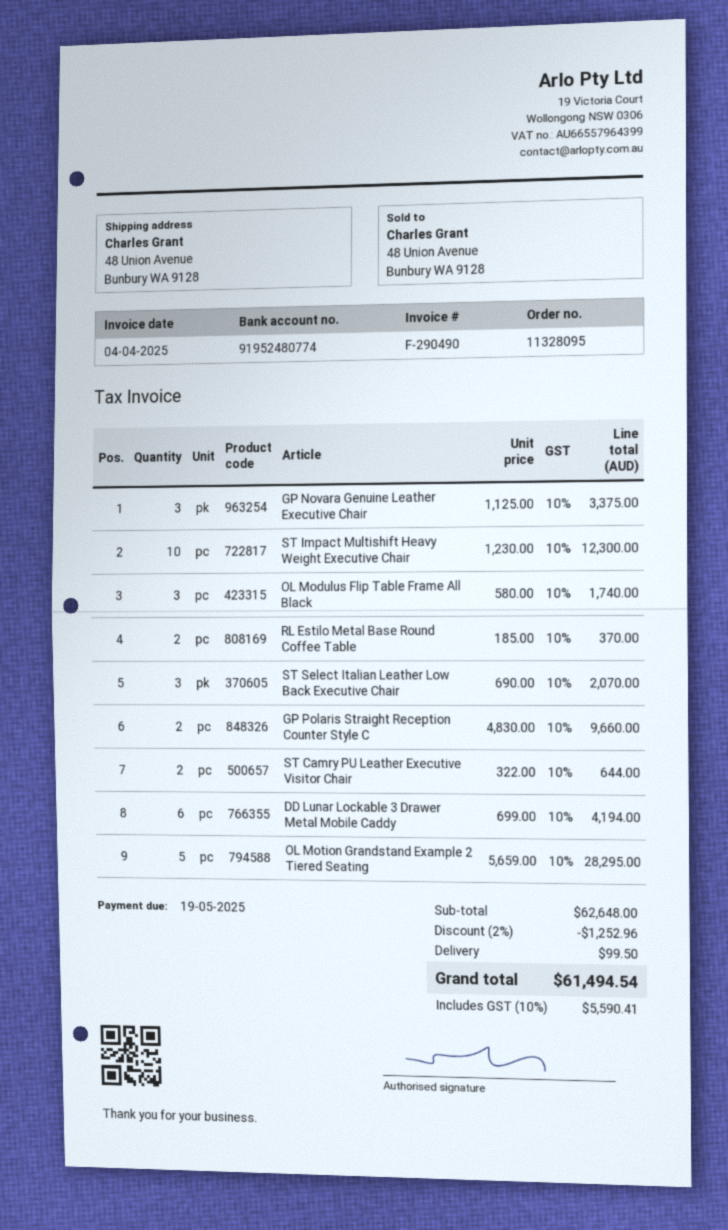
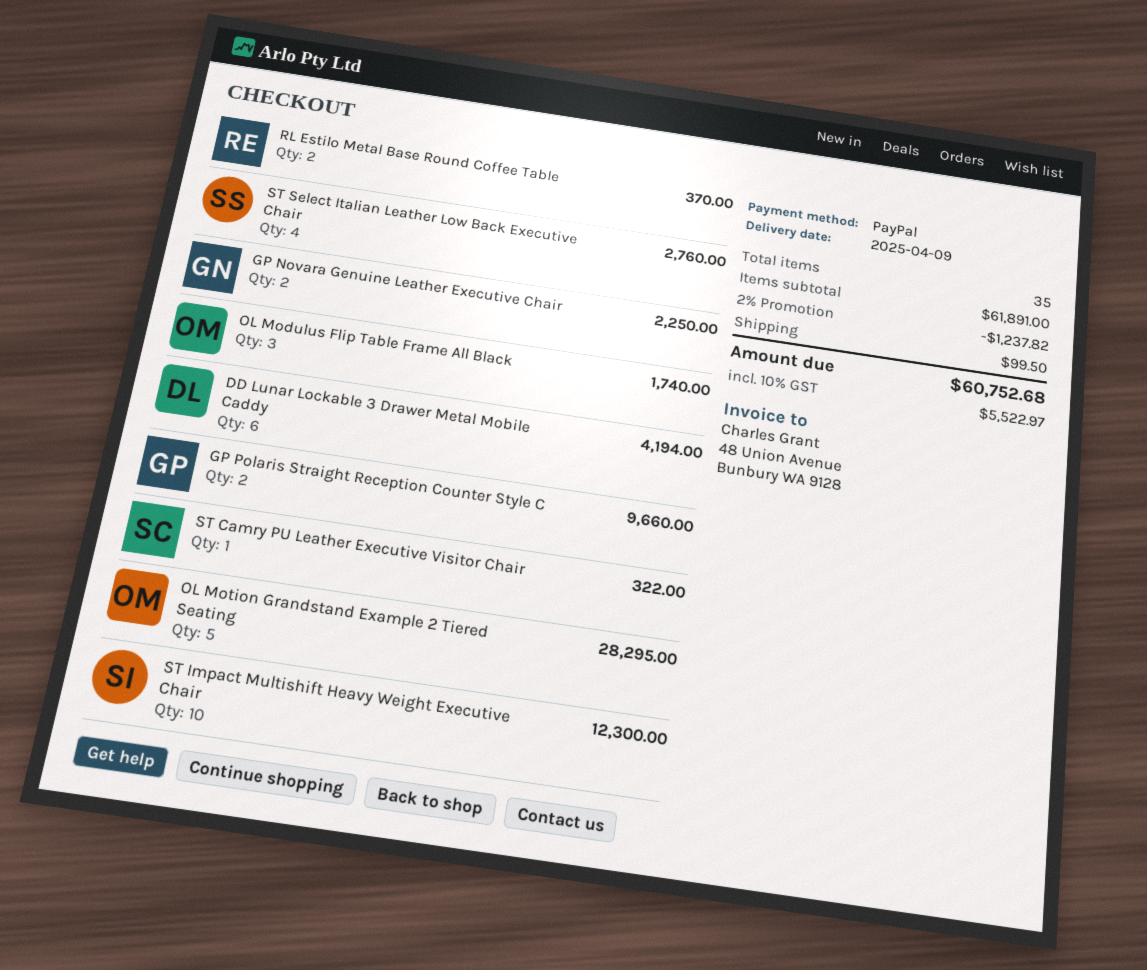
GP Novara Genuine Leather Executive Chair: 3 for 3375.00 -> 2 for 2250.00
ST Select Italian Leather Low Back Executive Chair: 3 for 2070.00 -> 4 for 2760.00
ST Camry PU Leather Executive Visitor Chair: 2 for 644.00 -> 1 for 322.00
subtotal: 62648.00 -> 61891.00
discount: 2% = 1252.96 -> 2% = 1237.82
tax: 10% = 5590.41 -> 10% = 5522.97
total: 61494.54 -> 60752.68

